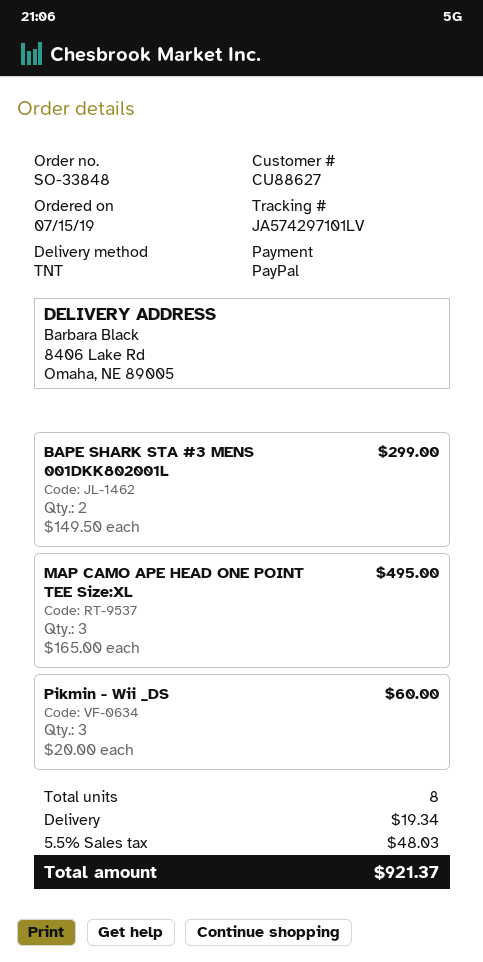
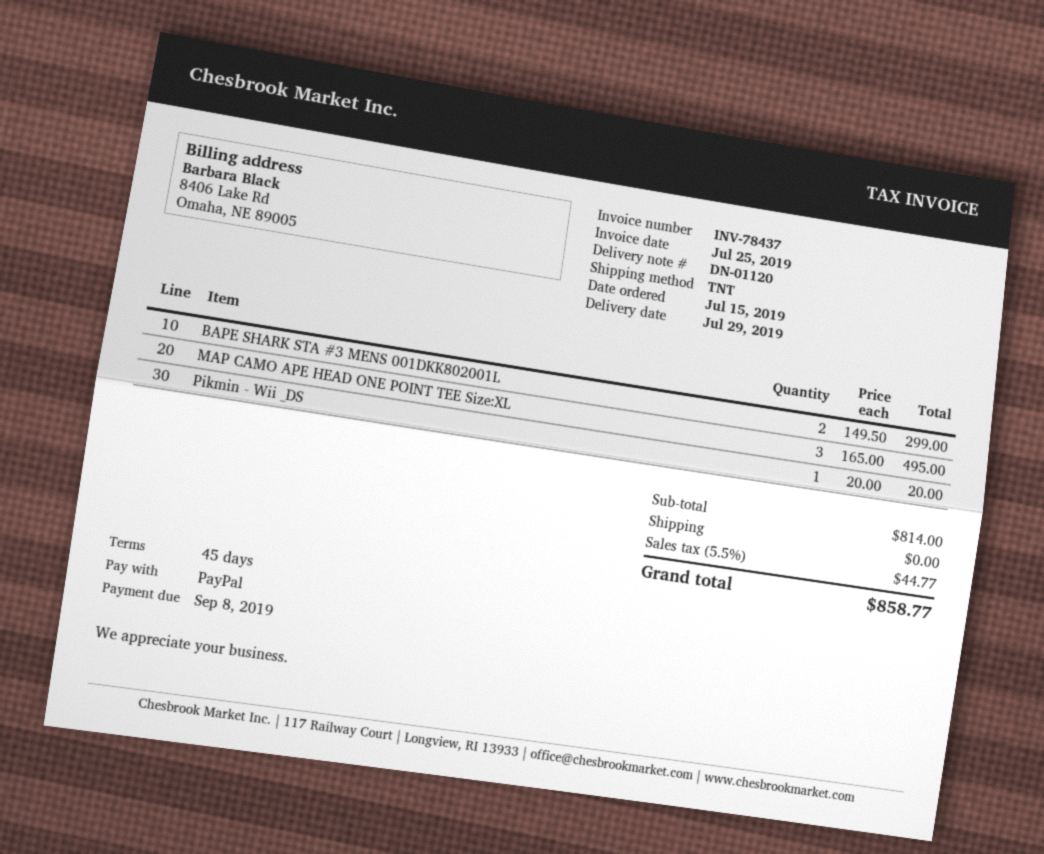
Pikmin - Wii _DS: 3 x 20.00 = 60.00 -> 1 x 20.00 = 20.00
shipping: 19.34 -> 0.00
tax: 5.5% = 48.03 -> 5.5% = 44.77
total: 921.37 -> 858.77

